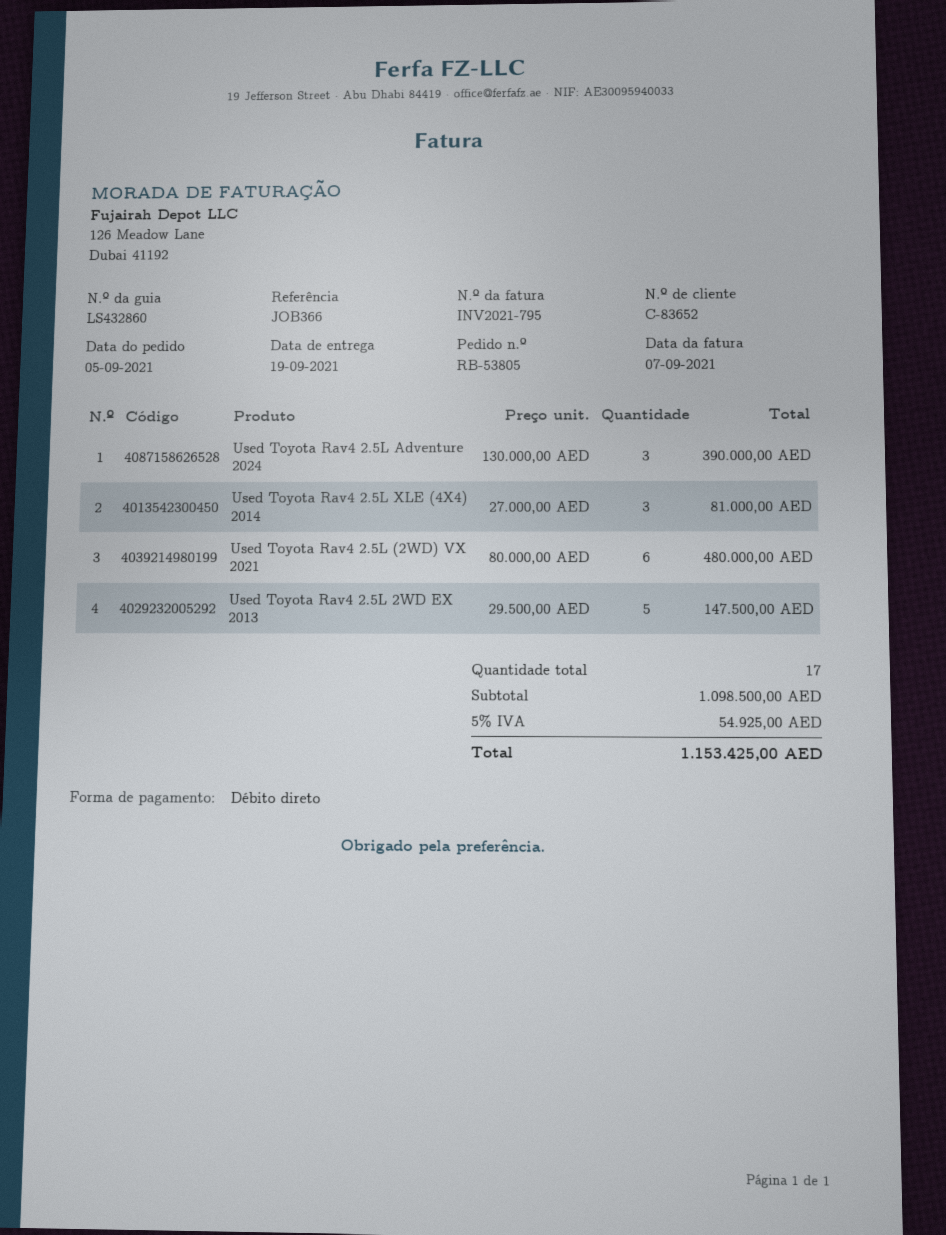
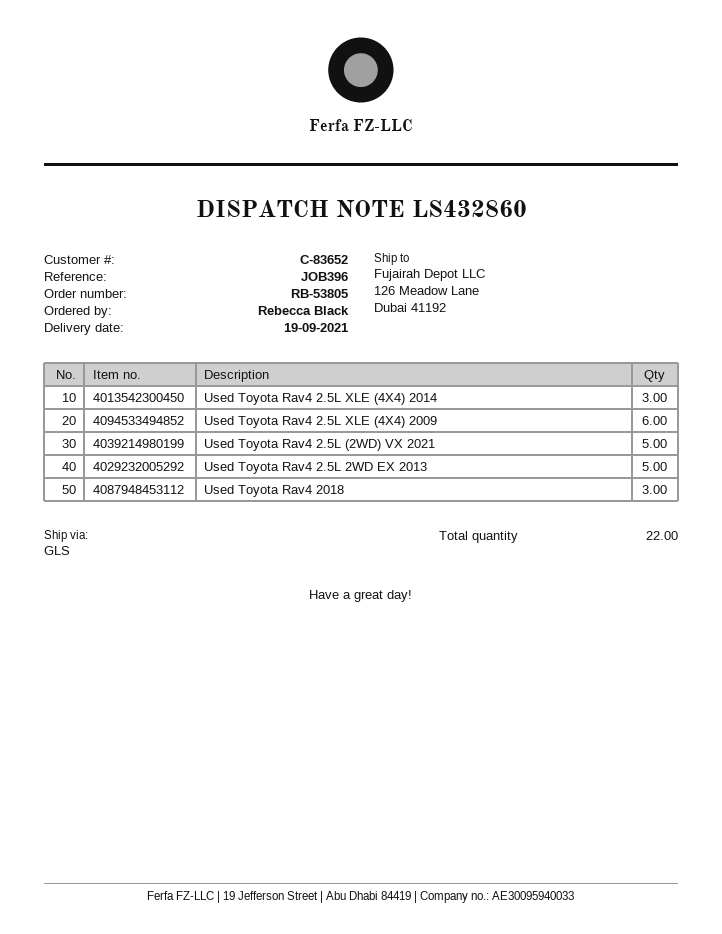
reference: JOB366 -> JOB396
Used Toyota Rav4 2.5L Adventure 2024: 3 -> none
Used Toyota Rav4 2.5L (2WD) VX 2021: 6 -> 5
Used Toyota Rav4 2.5L XLE (4X4) 2009: none -> 6
Used Toyota Rav4 2018: none -> 3
total quantity: 17 -> 22

